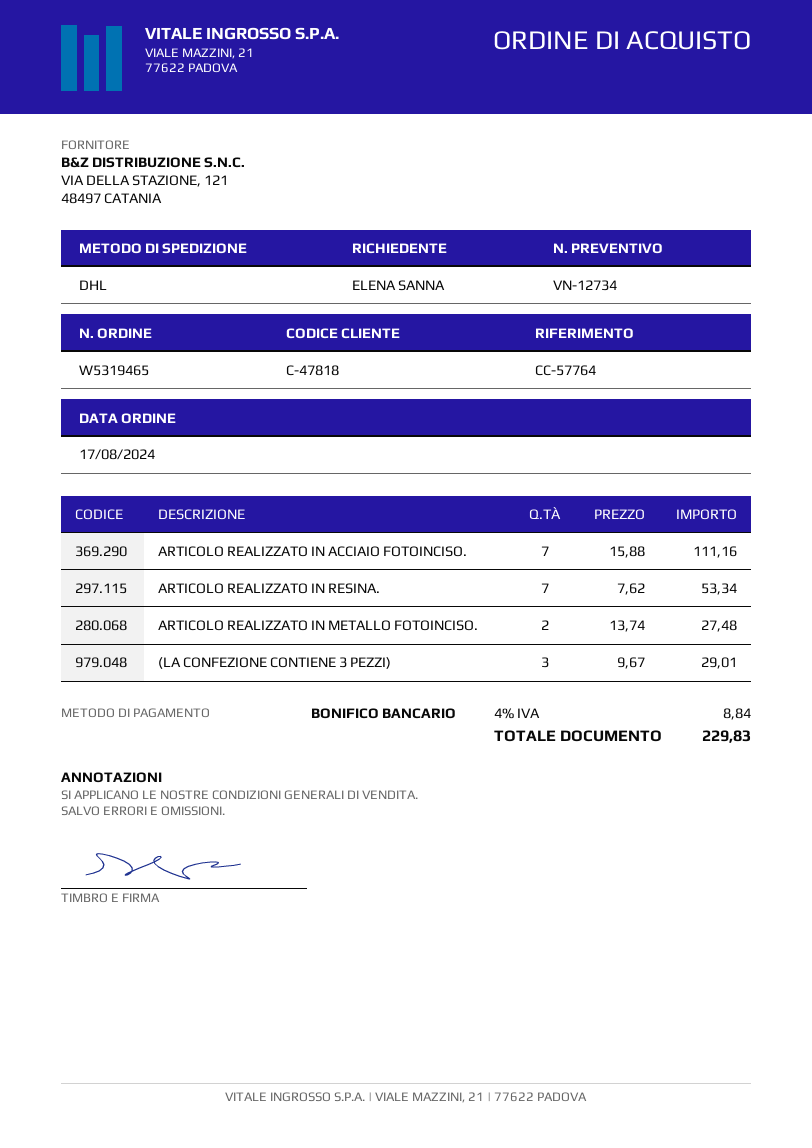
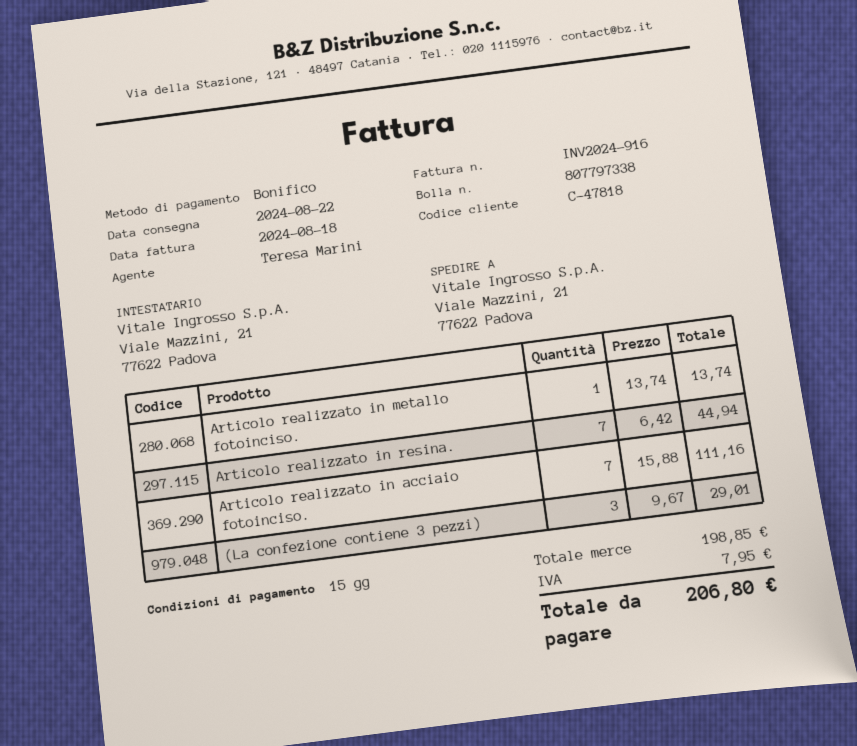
ARTICOLO REALIZZATO IN RESINA.: 7 x 7.62 = 53.34 -> 7 x 6.42 = 44.94
ARTICOLO REALIZZATO IN METALLO FOTOINCISO.: 2 x 13.74 = 27.48 -> 1 x 13.74 = 13.74
tax: 8.84 -> 7.95
total: 229.83 -> 206.80

